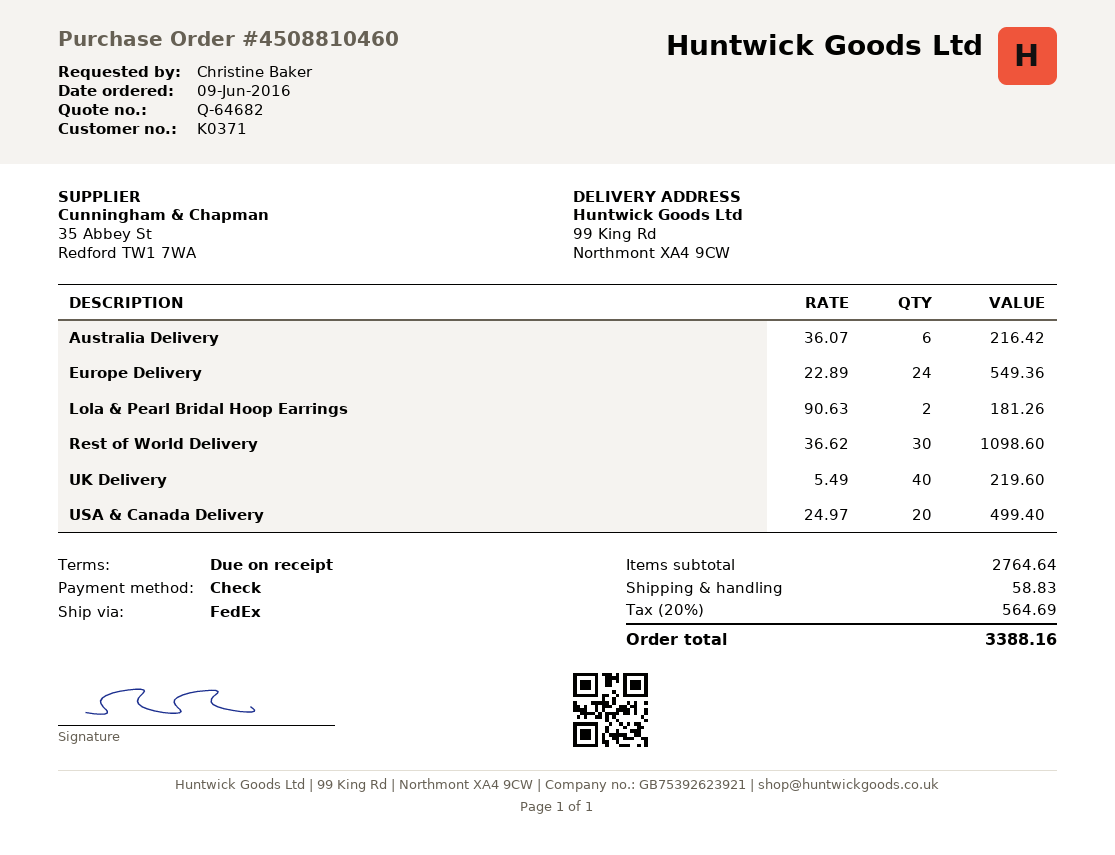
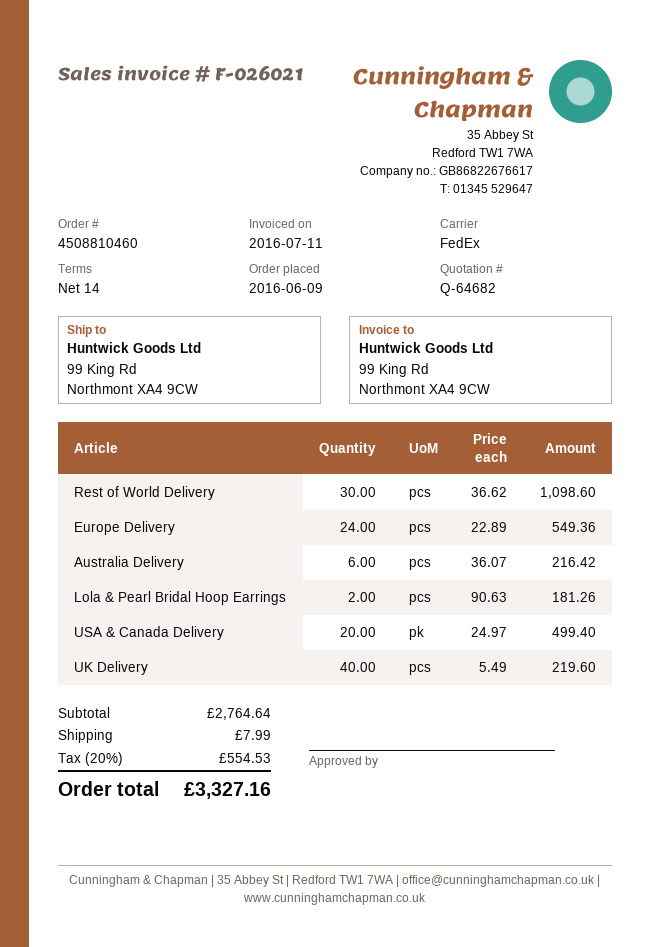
payment terms: on receipt -> 14 days
shipping: 58.83 -> 7.99
tax: 20% = 564.69 -> 20% = 554.53
total: 3388.16 -> 3327.16

